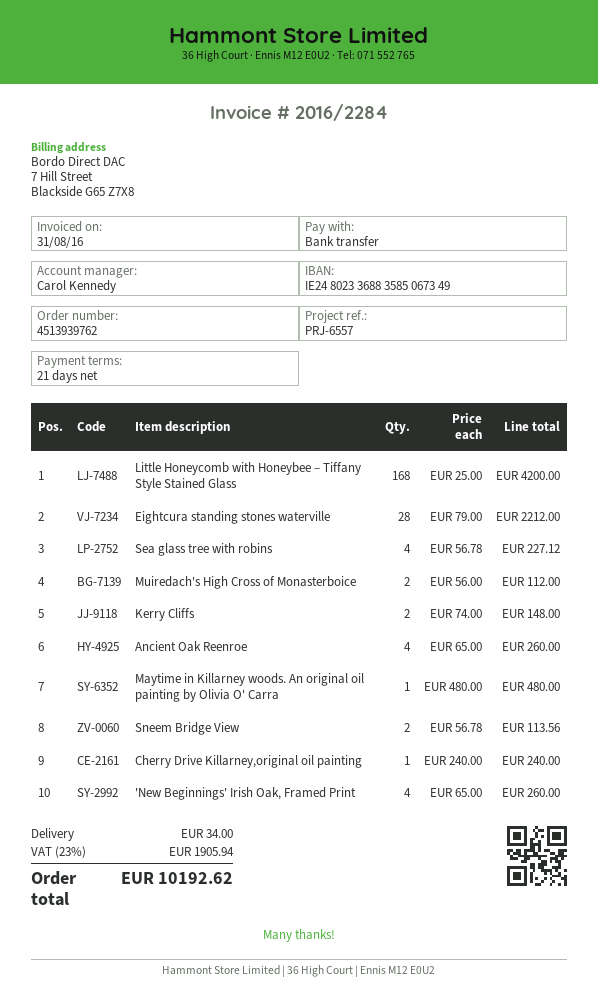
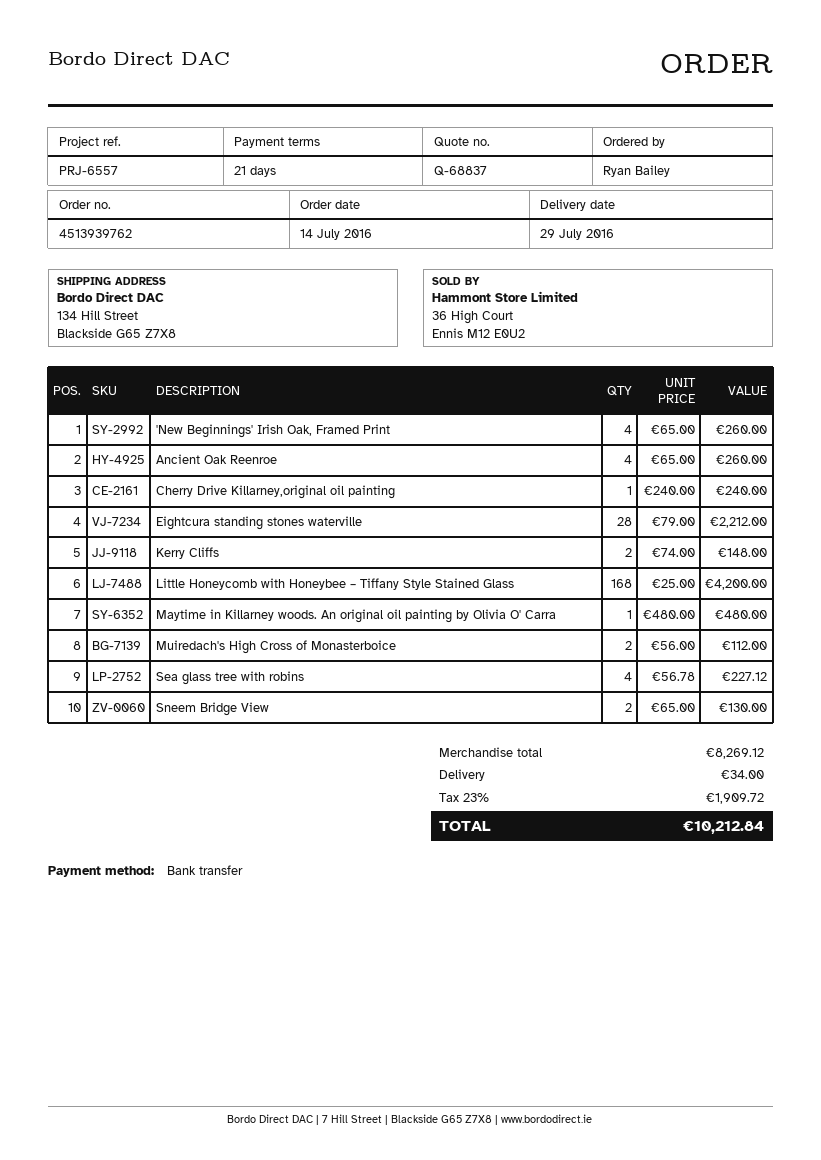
Sneem Bridge View: 2 x 56.78 = 113.56 -> 2 x 65.00 = 130.00
tax: 23% = 1905.94 -> 23% = 1909.72
total: 10192.62 -> 10212.84

